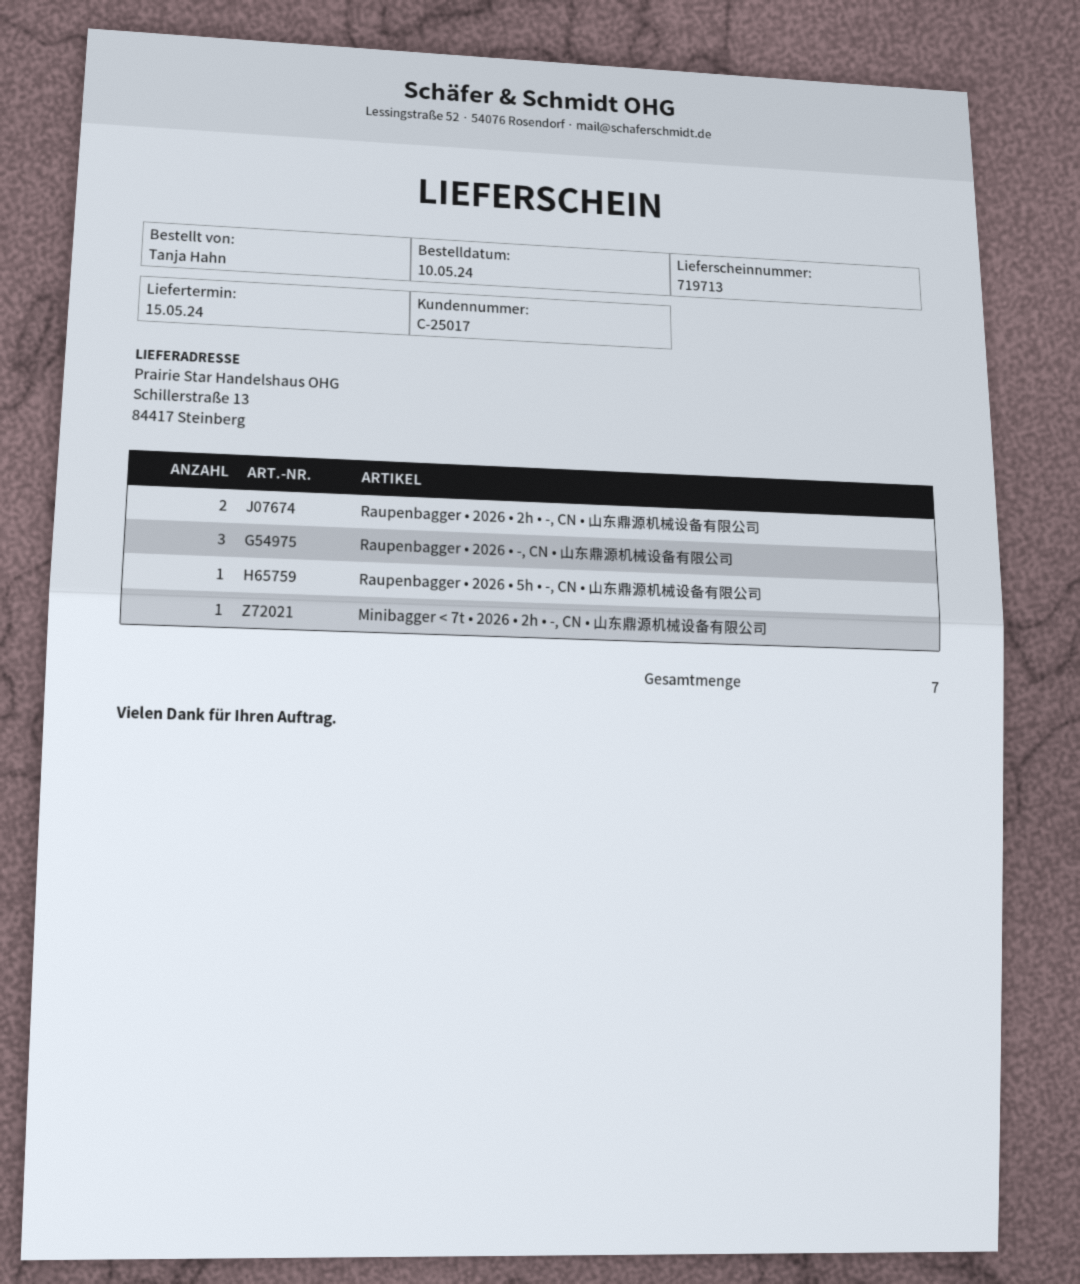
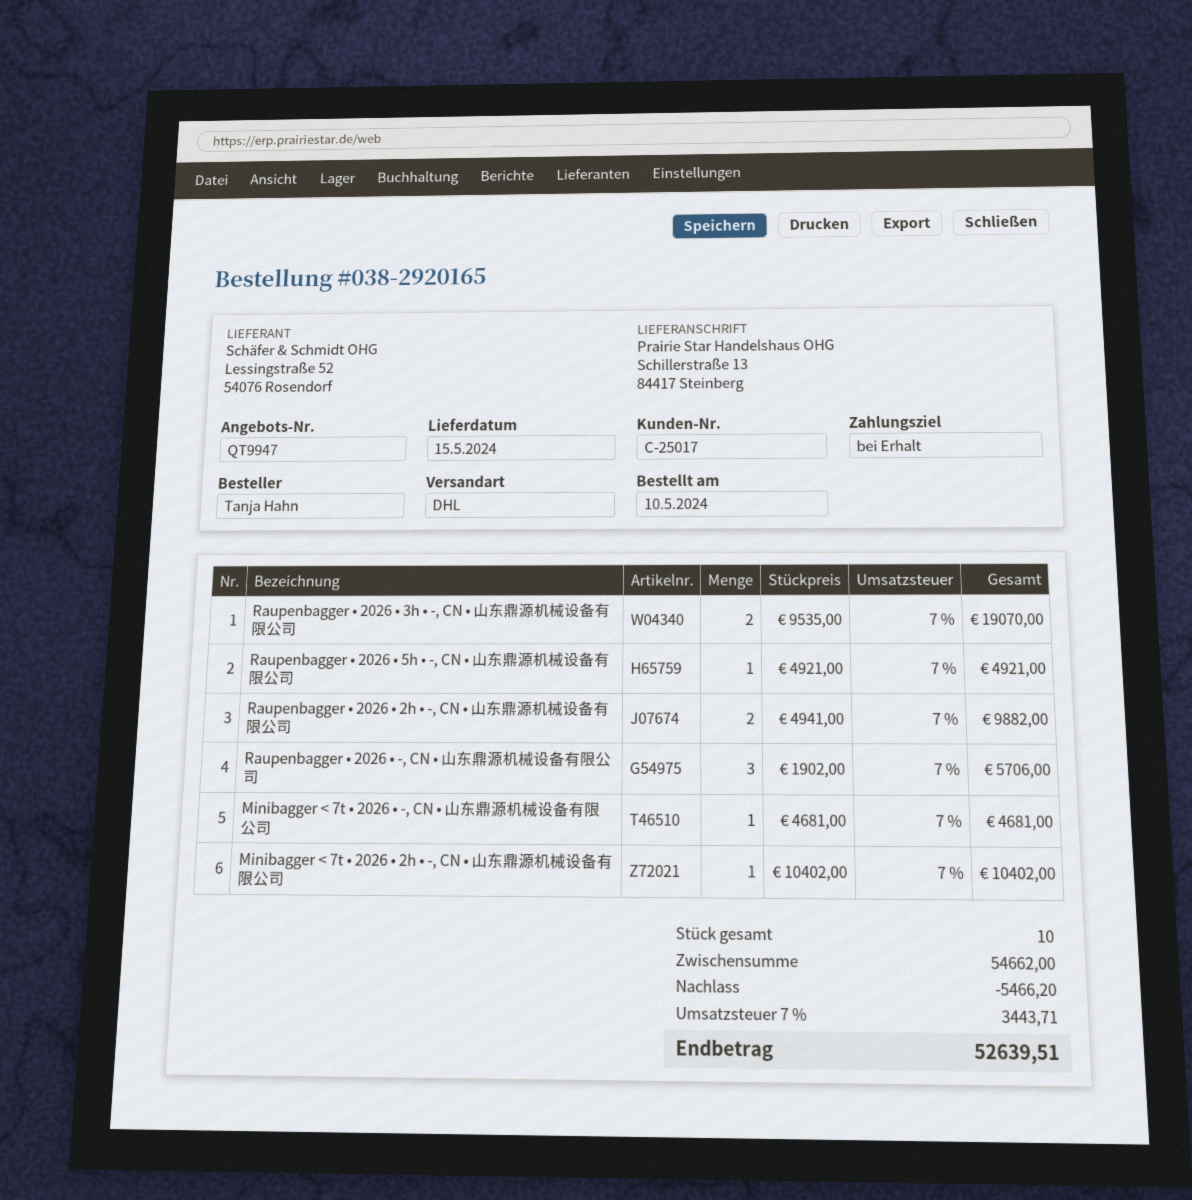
Raupenbagger • 2026 • 3h • -, CN • 山东鼎源机械设备有限公司: none -> 2
Minibagger < 7t • 2026 • -, CN • 山东鼎源机械设备有限公司: none -> 1
total quantity: 7 -> 10

